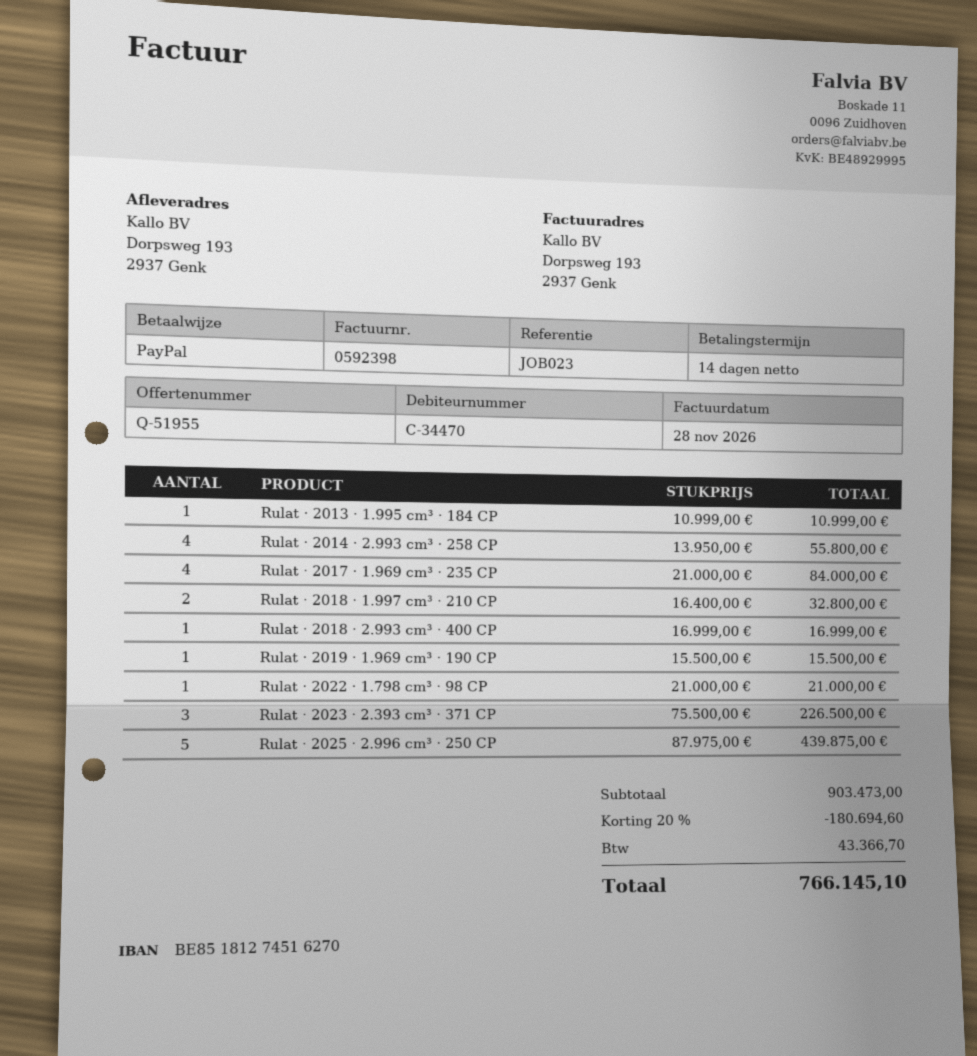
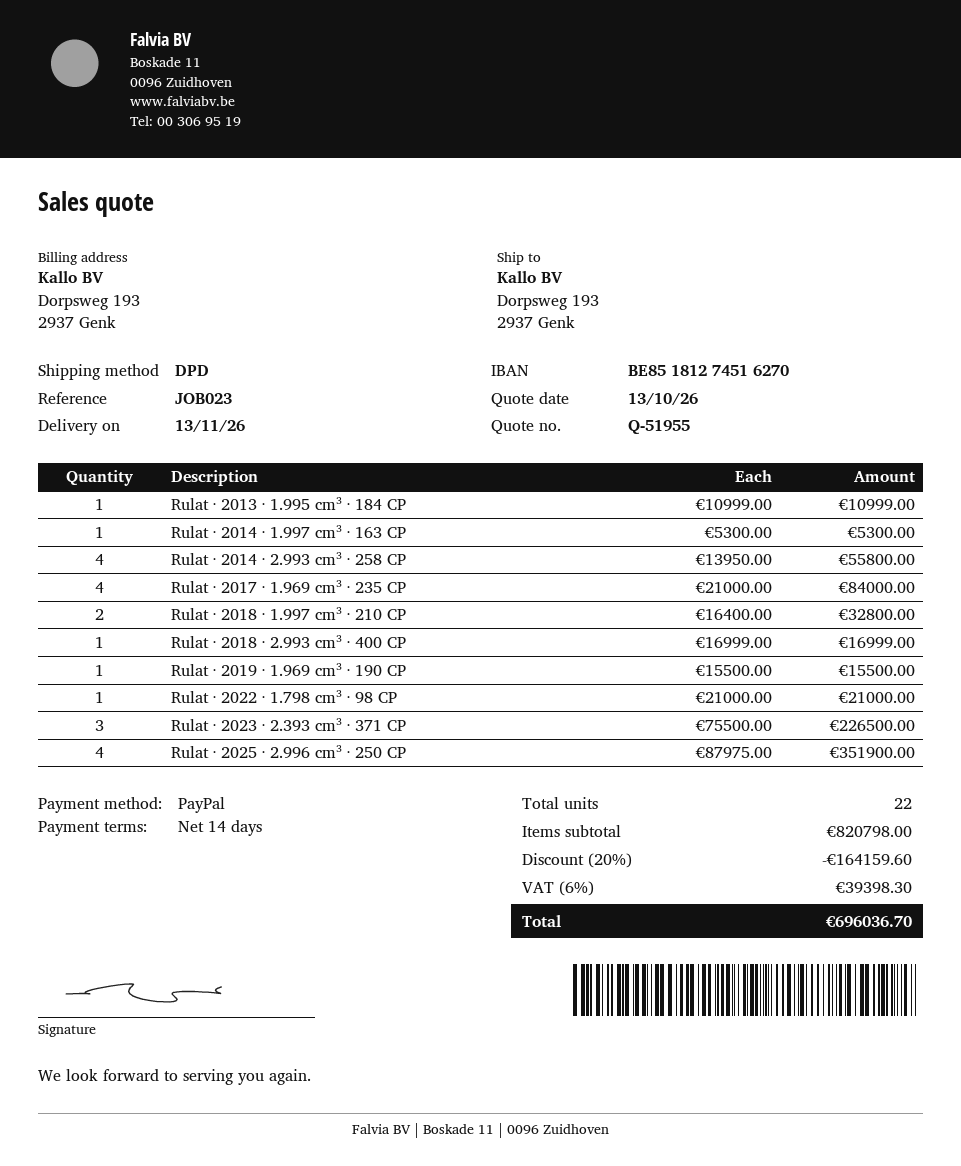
Rulat · 2025 · 2.996 cm³ · 250 CP: 5 x 87975.00 = 439875.00 -> 4 x 87975.00 = 351900.00
Rulat · 2014 · 1.997 cm³ · 163 CP: none -> 1 x 5300.00 = 5300.00
subtotal: 903473.00 -> 820798.00
discount: 20% = 180694.60 -> 20% = 164159.60
tax: 43366.70 -> 39398.30
total: 766145.10 -> 696036.70

